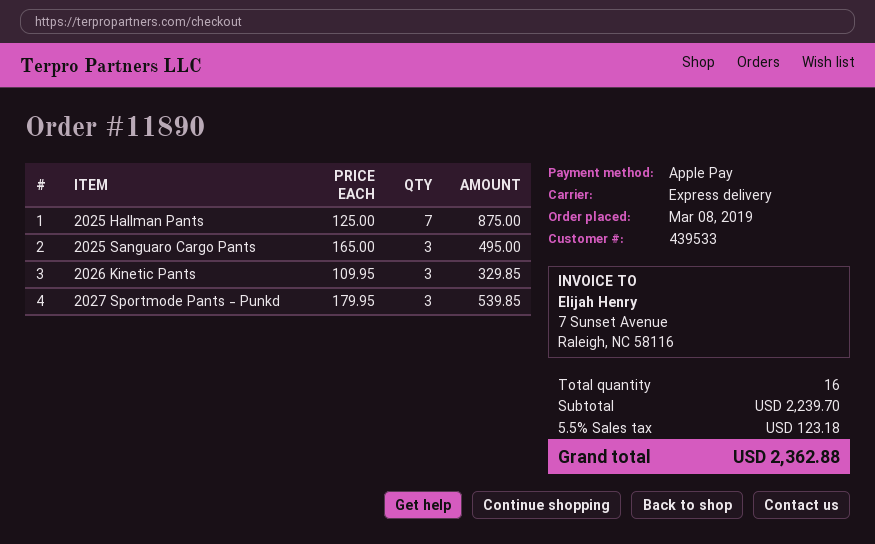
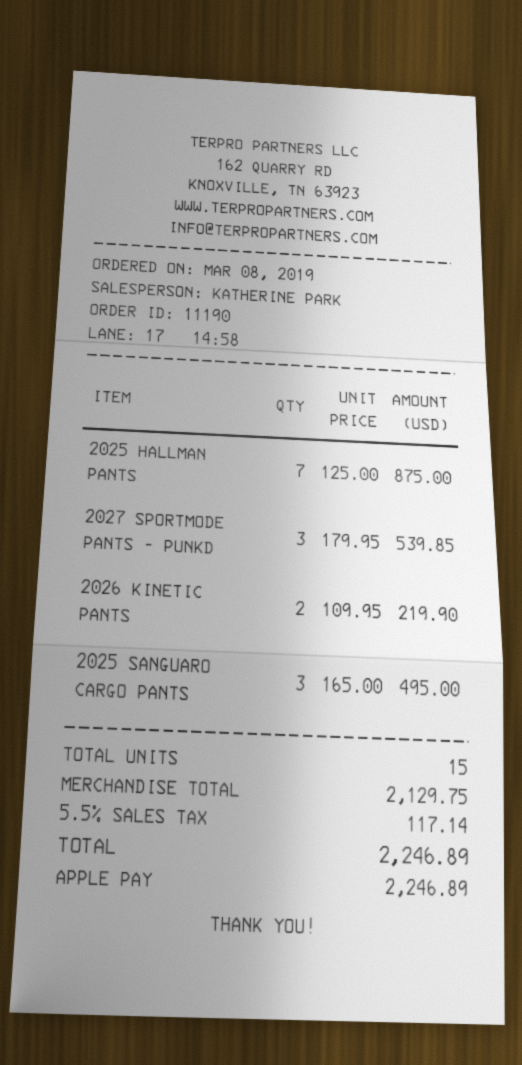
order number: 11890 -> 11190
2026 Kinetic Pants: 3 x 109.95 = 329.85 -> 2 x 109.95 = 219.90
total quantity: 16 -> 15
subtotal: 2239.70 -> 2129.75
tax: 5.5% = 123.18 -> 5.5% = 117.14
total: 2362.88 -> 2246.89

